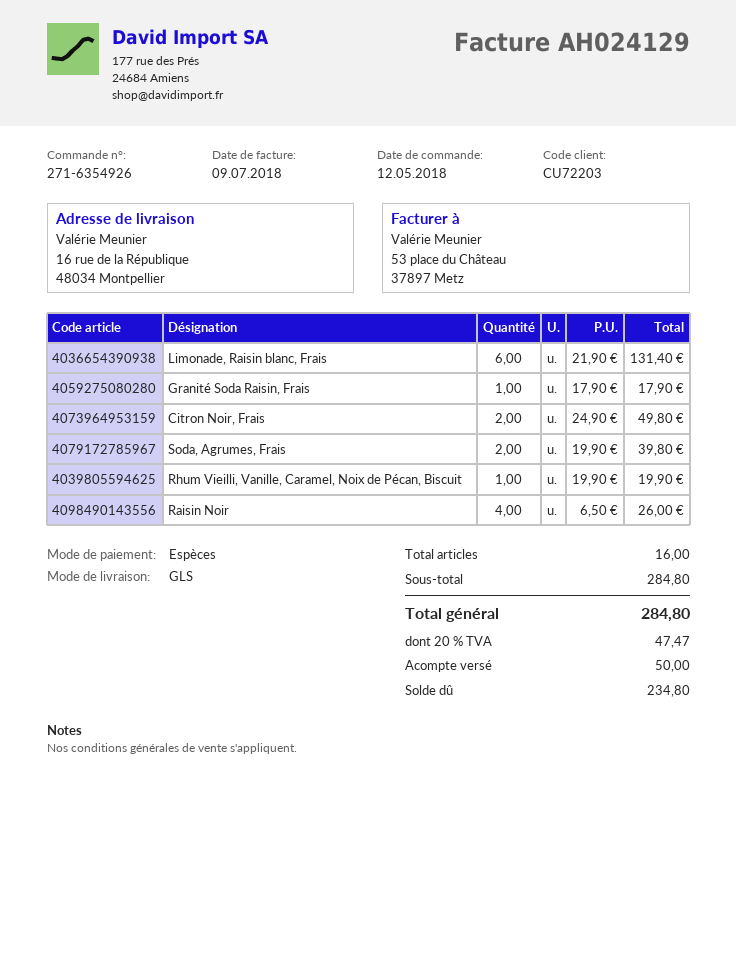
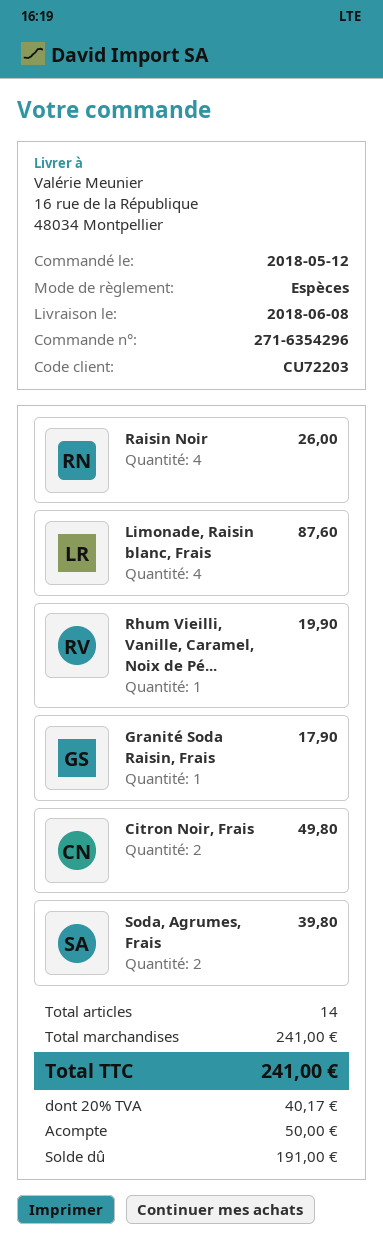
order number: 271-6354926 -> 271-6354296
Limonade, Raisin blanc, Frais: 6 for 131.40 -> 4 for 87.60
total quantity: 16 -> 14
subtotal: 284.80 -> 241.00
tax: 20% = 47.47 -> 20% = 40.17
total: 284.80 -> 241.00
balance: 234.80 -> 191.00

